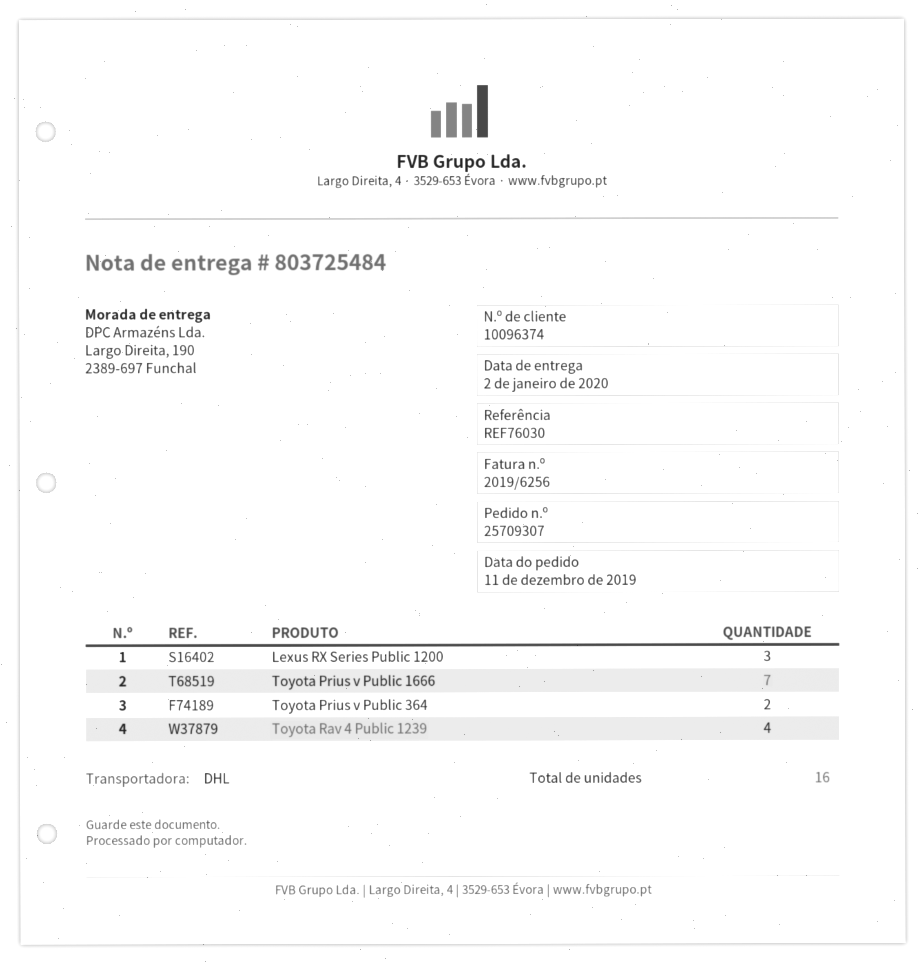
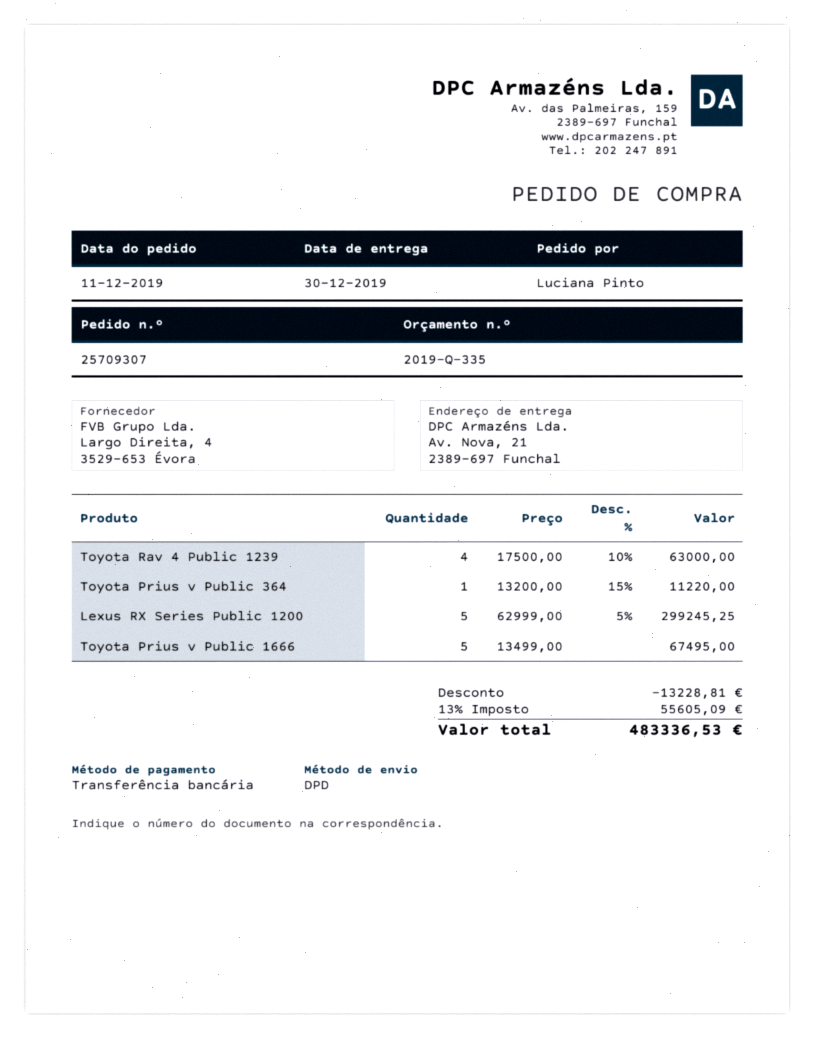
delivery date: 2020-01-02 -> 2019-12-30
shipping method: DHL -> DPD
ship to: Largo Direita, 190, 2389-697 Funchal -> Av. Nova, 21, 2389-697 Funchal
Lexus RX Series Public 1200: 3 -> 5
Toyota Prius v Public 1666: 7 -> 5
Toyota Prius v Public 364: 2 -> 1

